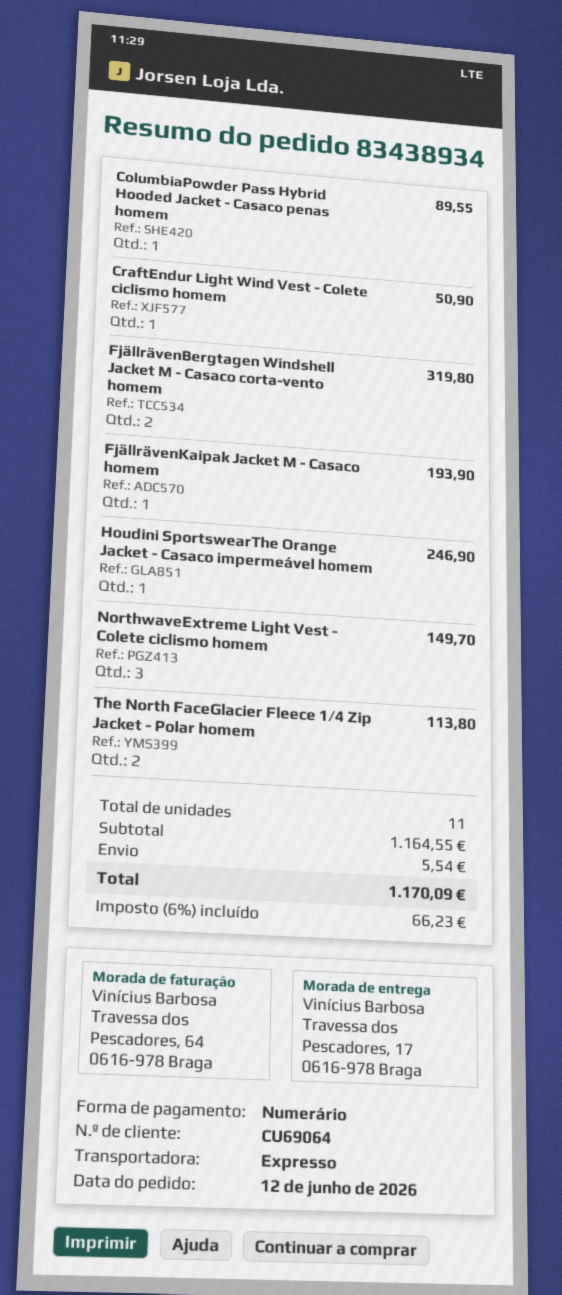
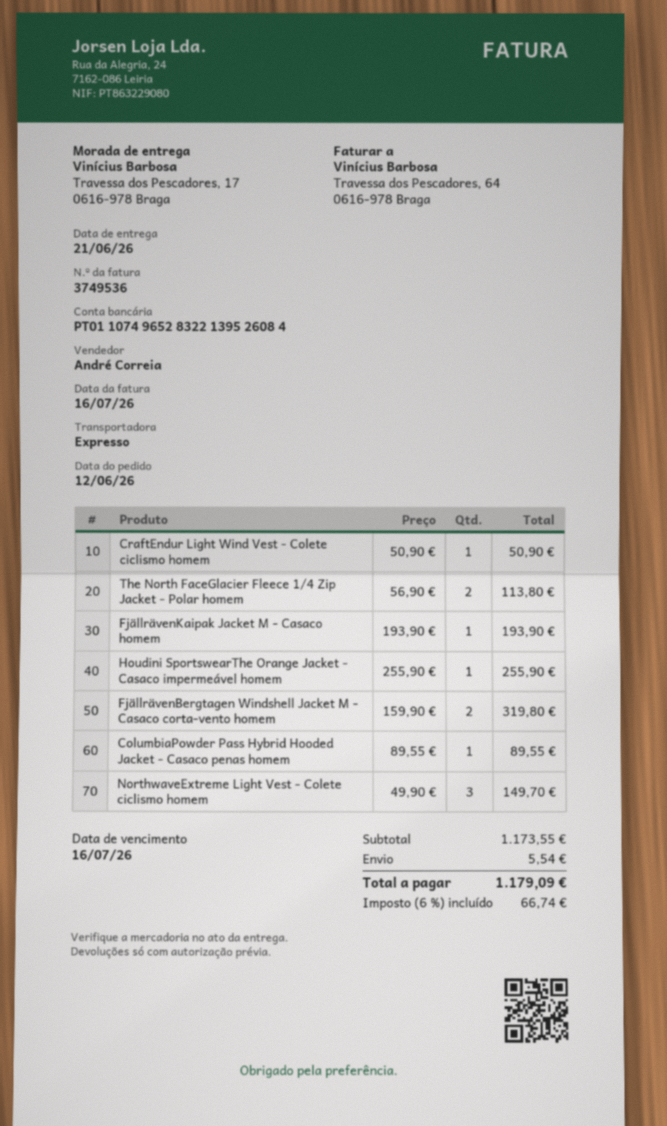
Houdini SportswearThe Orange Jacket - Casaco impermeável homem: 1 for 246.90 -> 1 for 255.90
subtotal: 1164.55 -> 1173.55
tax: 6% = 66.23 -> 6% = 66.74
total: 1170.09 -> 1179.09

